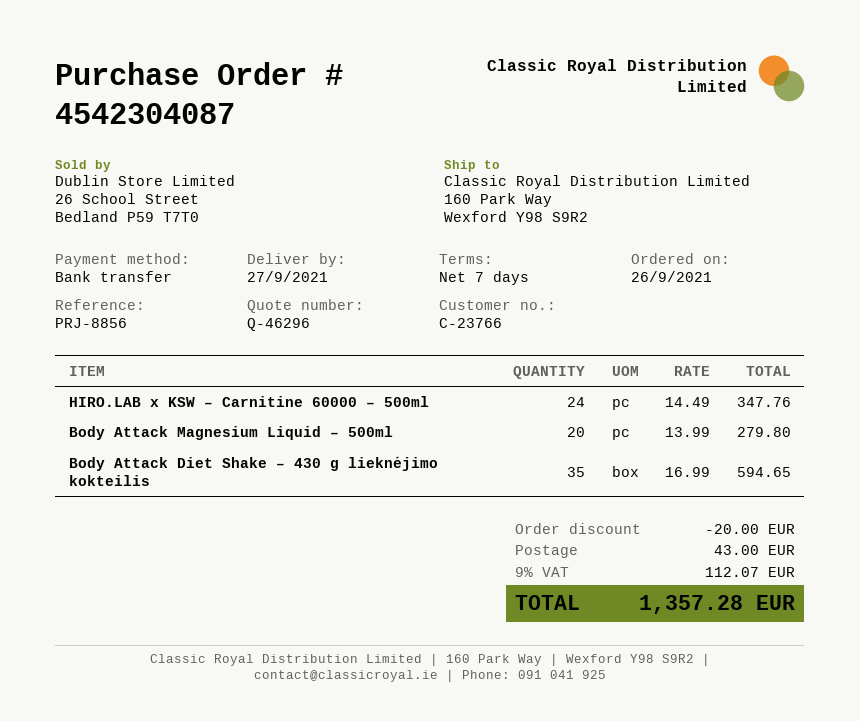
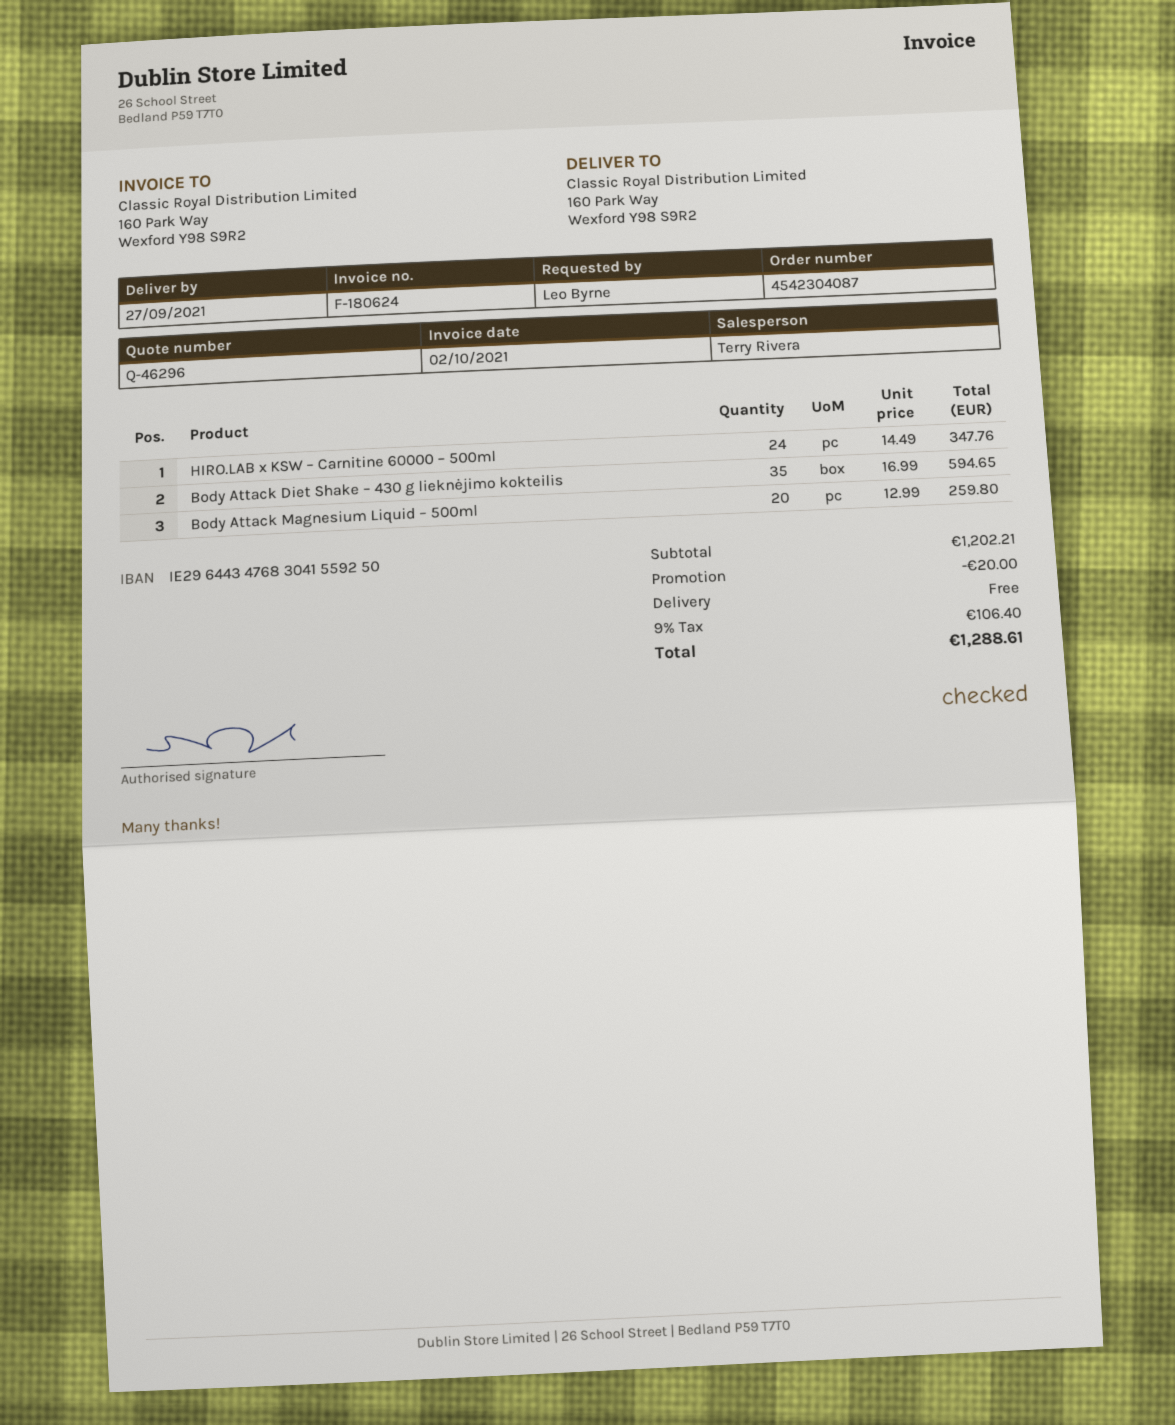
Body Attack Magnesium Liquid – 500ml: 20 x 13.99 = 279.80 -> 20 x 12.99 = 259.80
shipping: 43.00 -> 0.00
tax: 9% = 112.07 -> 9% = 106.40
total: 1357.28 -> 1288.61

